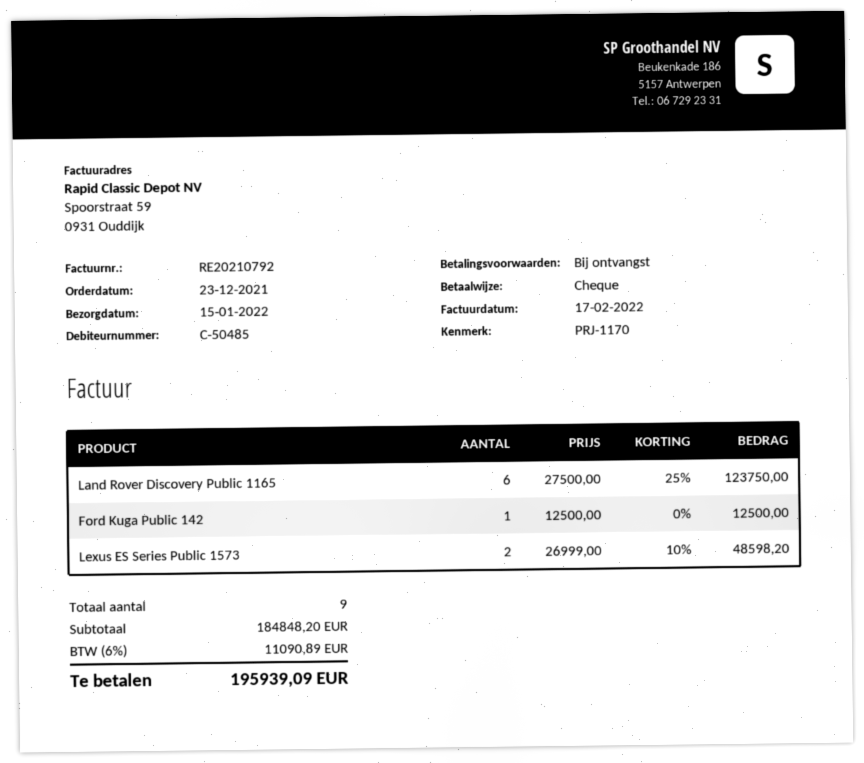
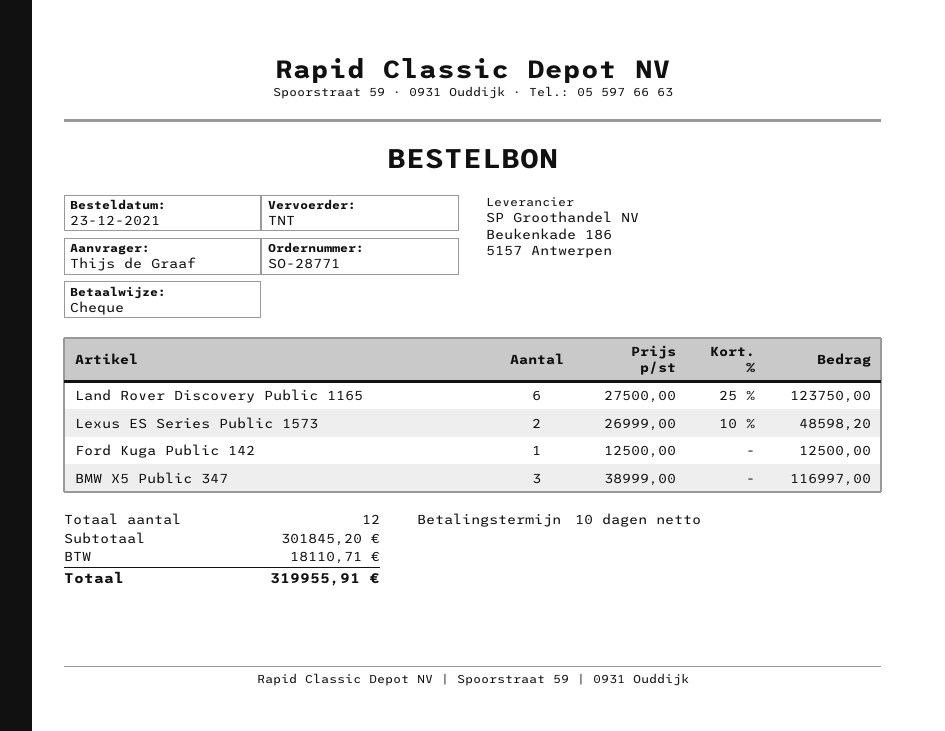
payment terms: on receipt -> 10 days
BMW X5 Public 347: none -> 3 x 38999.00 = 116997.00
total quantity: 9 -> 12
subtotal: 184848.20 -> 301845.20
tax: 11090.89 -> 18110.71
total: 195939.09 -> 319955.91

